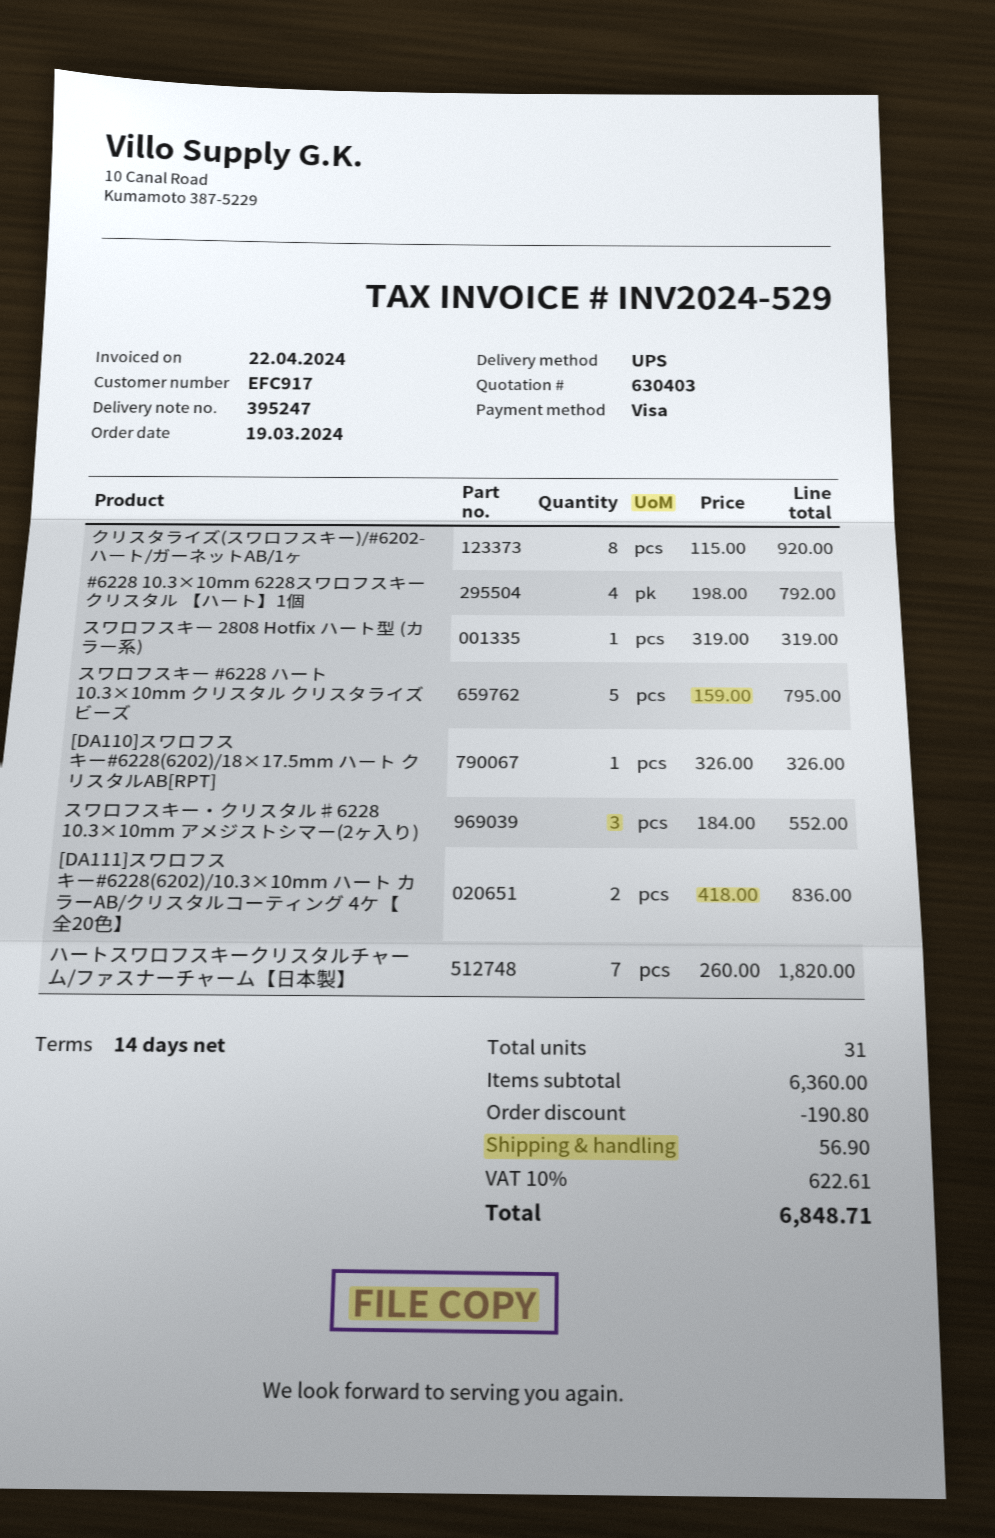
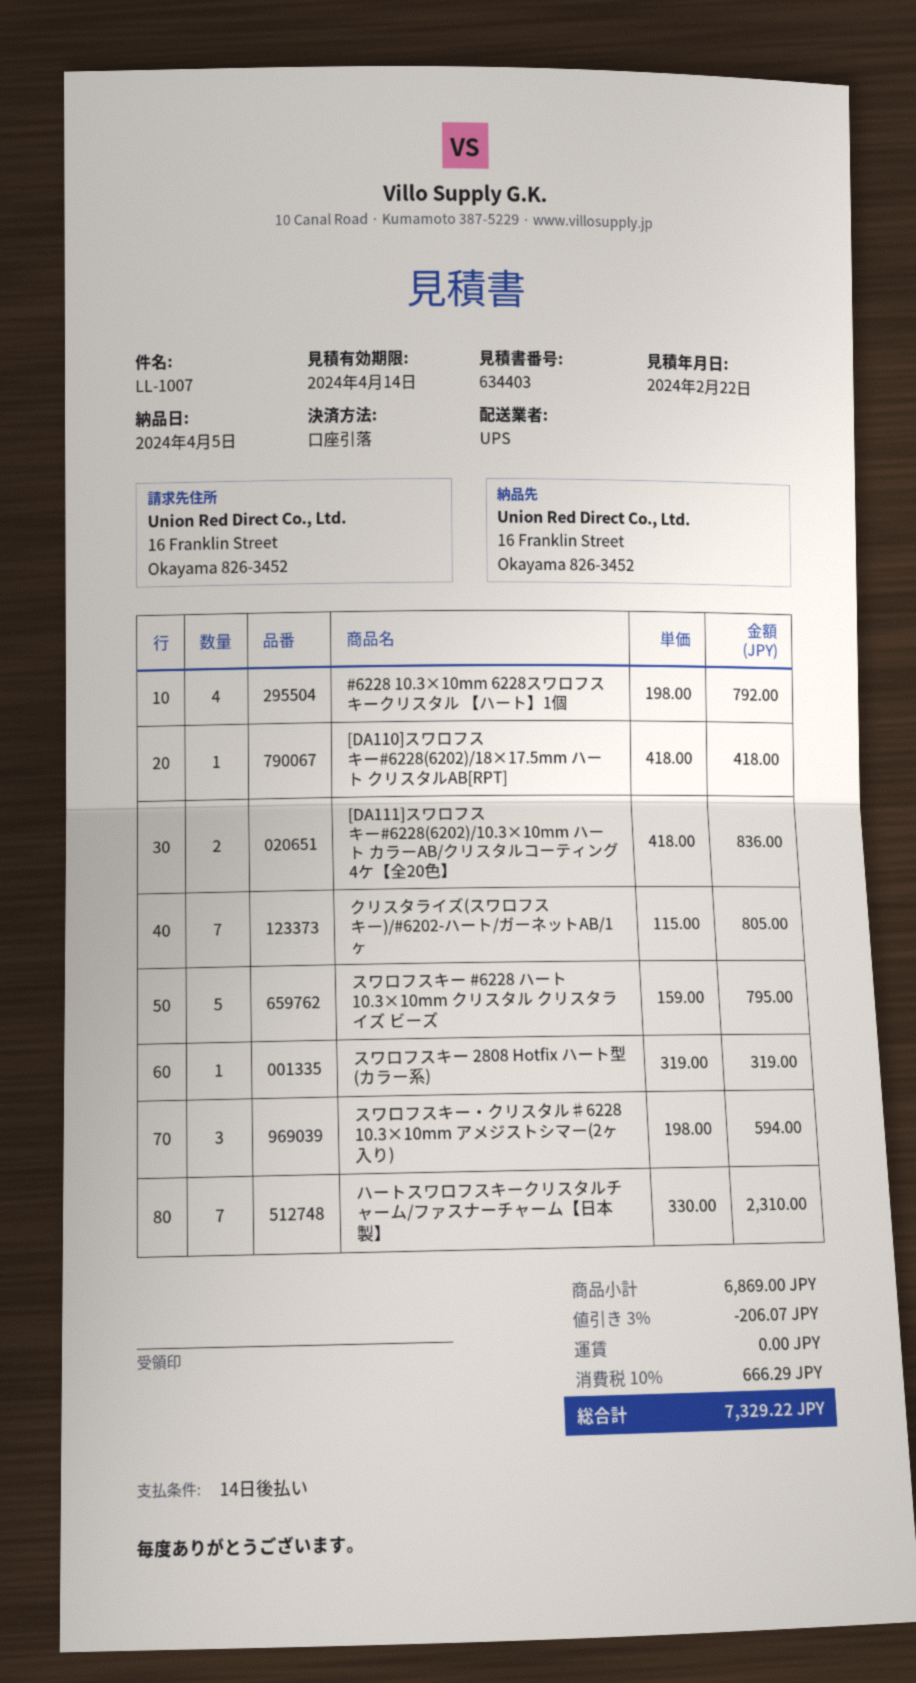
quote number: 630403 -> 634403
payment method: Visa -> direct debit
クリスタライズ(スワロフスキー)/#6202-ハート/ガーネットAB/1ヶ: 8 x 115.00 = 920.00 -> 7 x 115.00 = 805.00
[DA110]スワロフスキー#6228(6202)/18×17.5mm ハート クリスタルAB[RPT]: 1 x 326.00 = 326.00 -> 1 x 418.00 = 418.00
スワロフスキー・クリスタル♯6228 10.3×10mm アメジストシマー(2ヶ入り): 3 x 184.00 = 552.00 -> 3 x 198.00 = 594.00
ハートスワロフスキークリスタルチャーム/ファスナーチャーム【日本製】: 7 x 260.00 = 1820.00 -> 7 x 330.00 = 2310.00
subtotal: 6360.00 -> 6869.00
discount: 190.80 -> 206.07
shipping: 56.90 -> 0.00
tax: 10% = 622.61 -> 10% = 666.29
total: 6848.71 -> 7329.22

